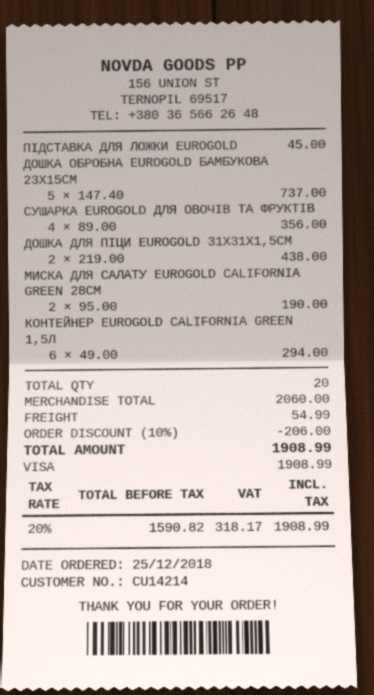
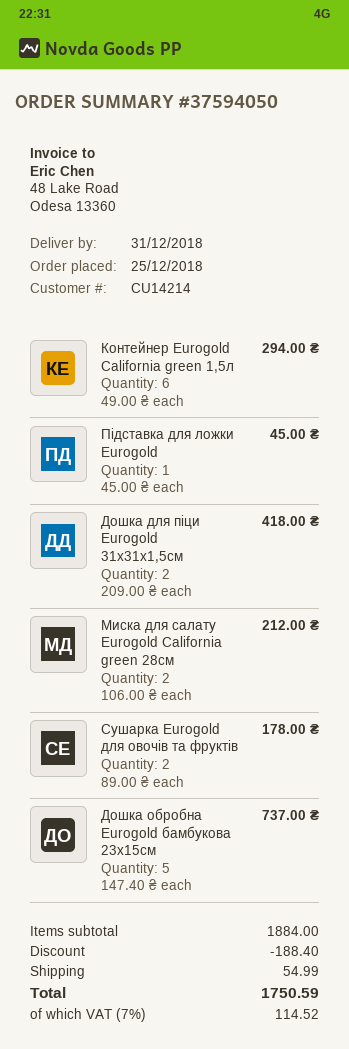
СУШАРКА EUROGOLD ДЛЯ ОВОЧІВ ТА ФРУКТІВ: 4 x 89.00 = 356.00 -> 2 x 89.00 = 178.00
ДОШКА ДЛЯ ПІЦИ EUROGOLD 31Х31Х1,5СМ: 2 x 219.00 = 438.00 -> 2 x 209.00 = 418.00
МИСКА ДЛЯ САЛАТУ EUROGOLD CALIFORNIA GREEN 28СМ: 2 x 95.00 = 190.00 -> 2 x 106.00 = 212.00
subtotal: 2060.00 -> 1884.00
discount: 206.00 -> 188.40
tax: 20% = 318.17 -> 7% = 114.52
total: 1908.99 -> 1750.59

